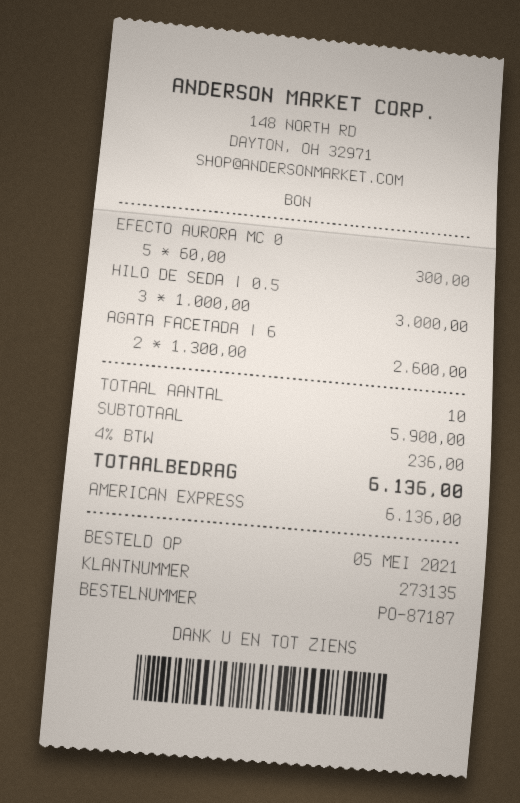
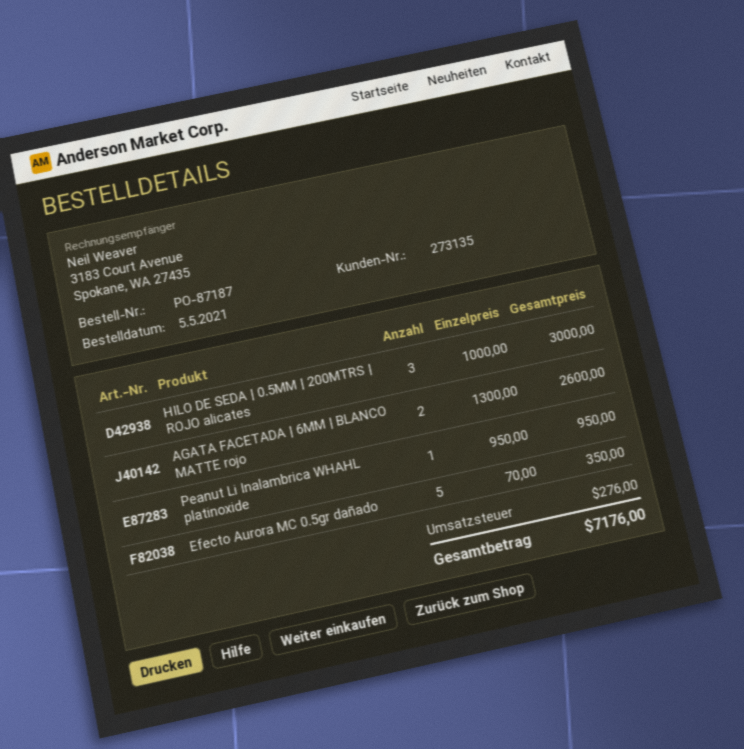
EFECTO AURORA MC 0: 5 x 60.00 = 300.00 -> 5 x 70.00 = 350.00
Peanut Li Inalambrica WHAHL platinoxide: none -> 1 x 950.00 = 950.00
tax: 236.00 -> 276.00
total: 6136.00 -> 7176.00

